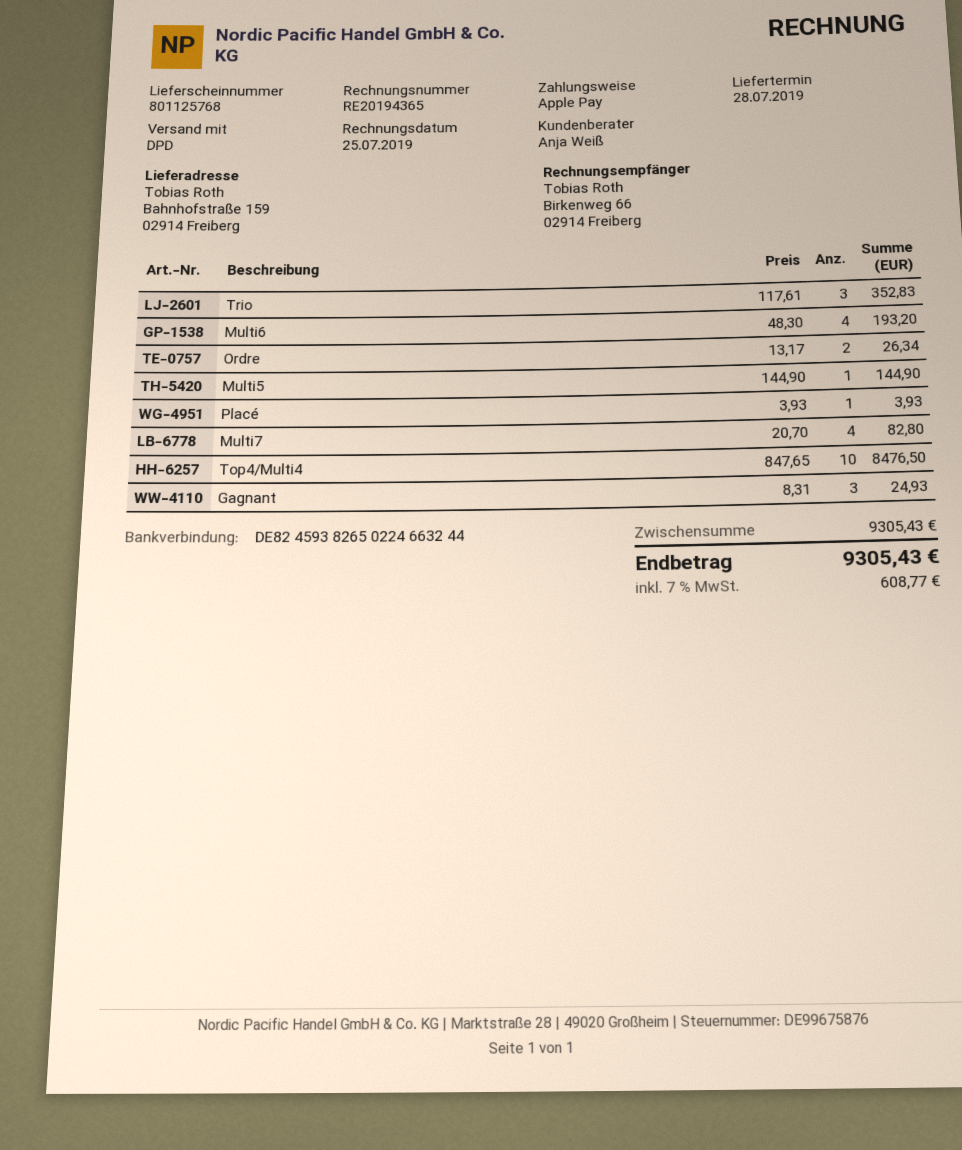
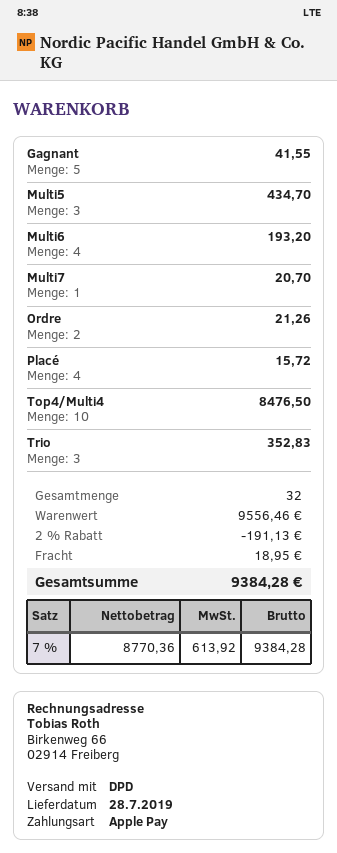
Ordre: 2 for 26.34 -> 2 for 21.26
Multi5: 1 for 144.90 -> 3 for 434.70
Placé: 1 for 3.93 -> 4 for 15.72
Multi7: 4 for 82.80 -> 1 for 20.70
Gagnant: 3 for 24.93 -> 5 for 41.55
subtotal: 9305.43 -> 9556.46
discount: none -> 2% = 191.13
shipping: none -> 18.95
tax: 7% = 608.77 -> 7% = 613.92
total: 9305.43 -> 9384.28

